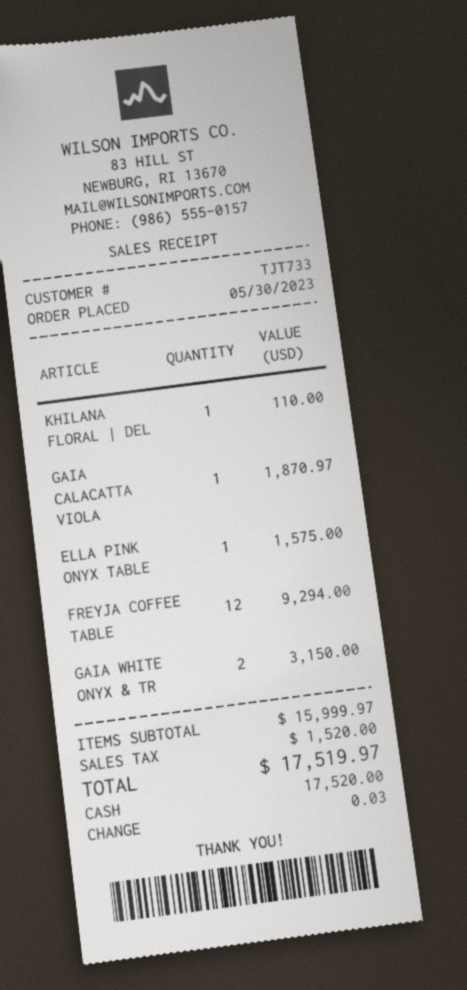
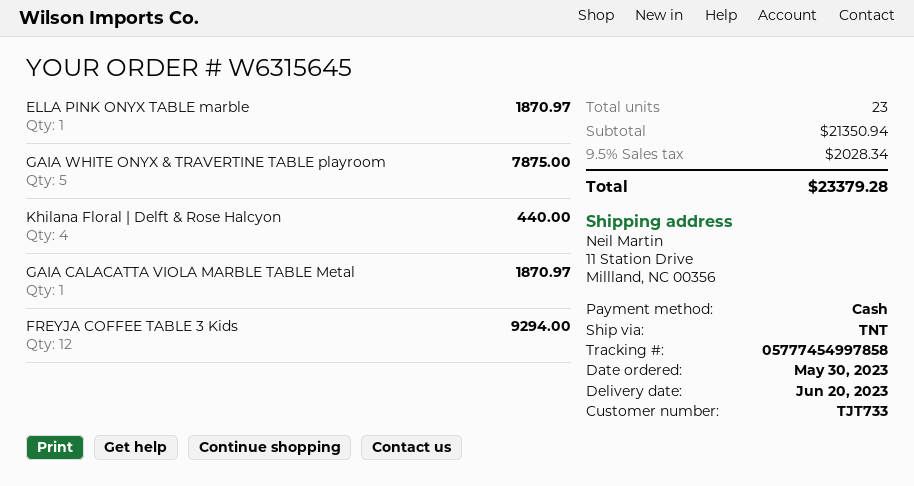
KHILANA FLORAL | DEL: 1 for 110.00 -> 4 for 440.00
ELLA PINK ONYX TABLE: 1 for 1575.00 -> 1 for 1870.97
GAIA WHITE ONYX & TR: 2 for 3150.00 -> 5 for 7875.00
subtotal: 15999.97 -> 21350.94
tax: 1520.00 -> 2028.34
total: 17519.97 -> 23379.28

